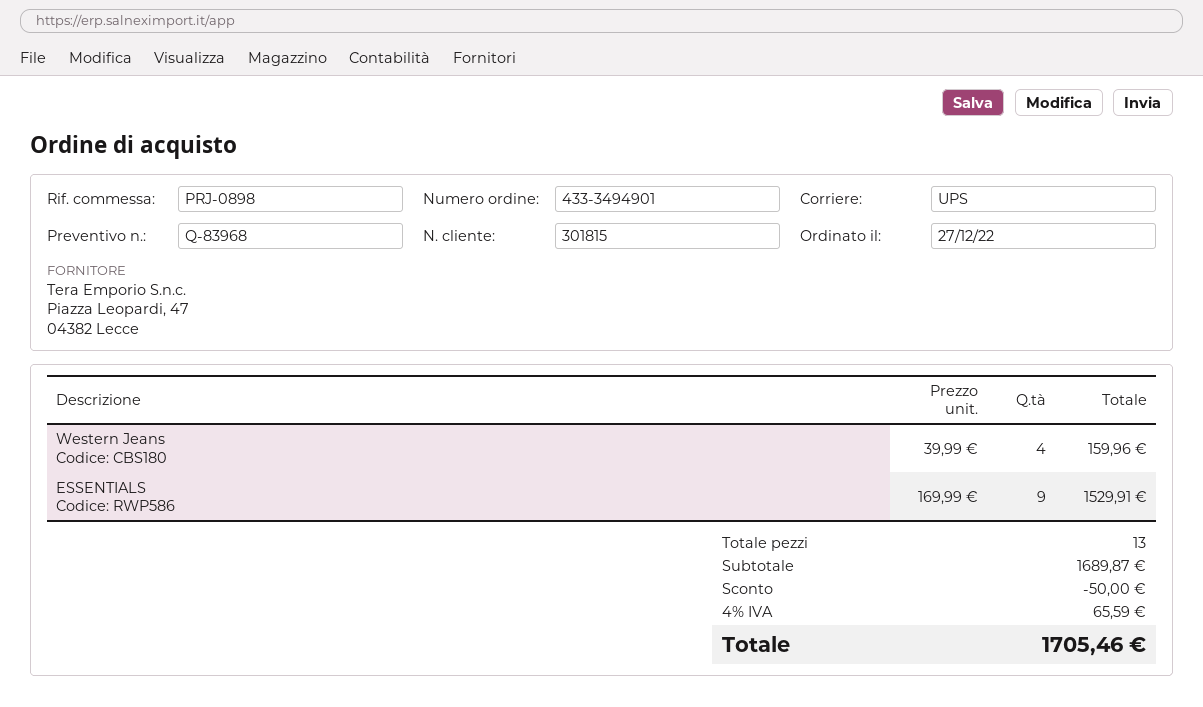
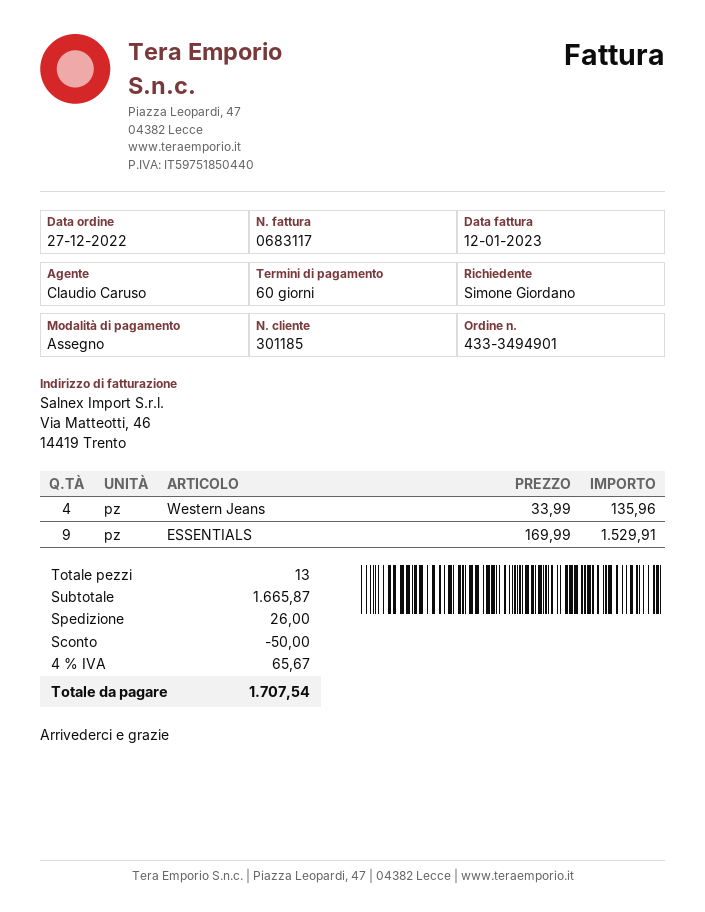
customer number: 301815 -> 301185
Western Jeans: 4 x 39.99 = 159.96 -> 4 x 33.99 = 135.96
subtotal: 1689.87 -> 1665.87
shipping: none -> 26.00
tax: 4% = 65.59 -> 4% = 65.67
total: 1705.46 -> 1707.54

